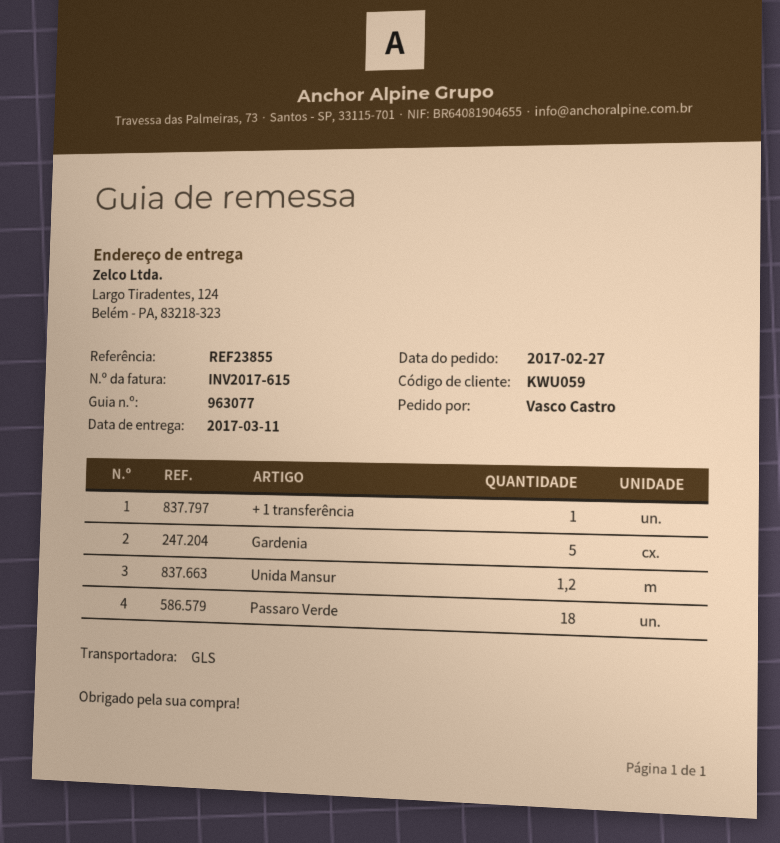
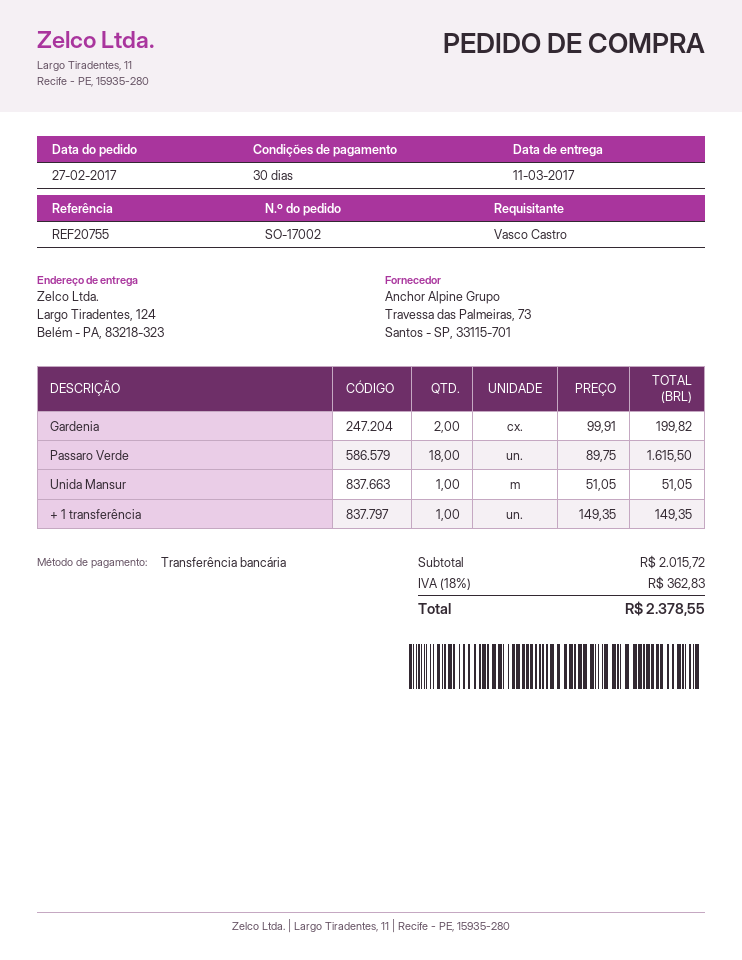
reference: REF23855 -> REF20755
Gardenia: 5 -> 2
Unida Mansur: 1.2 -> 1

